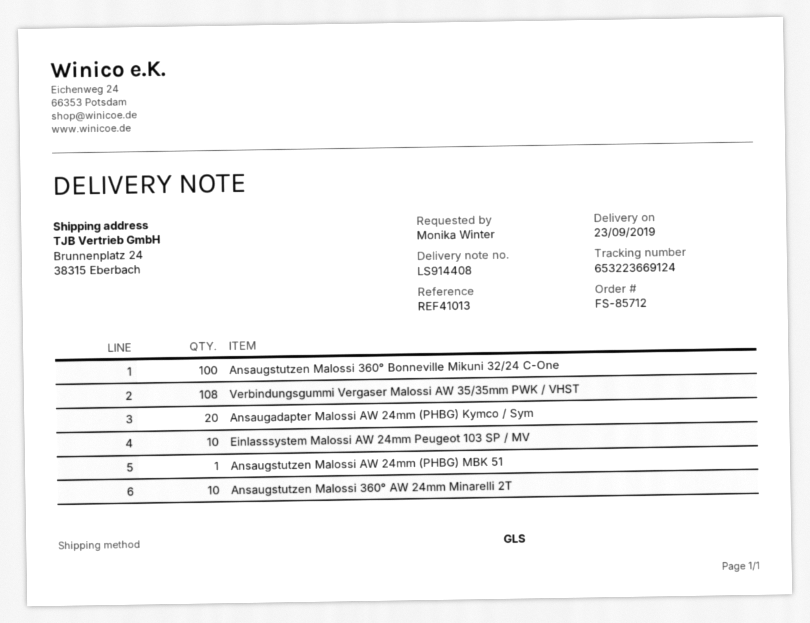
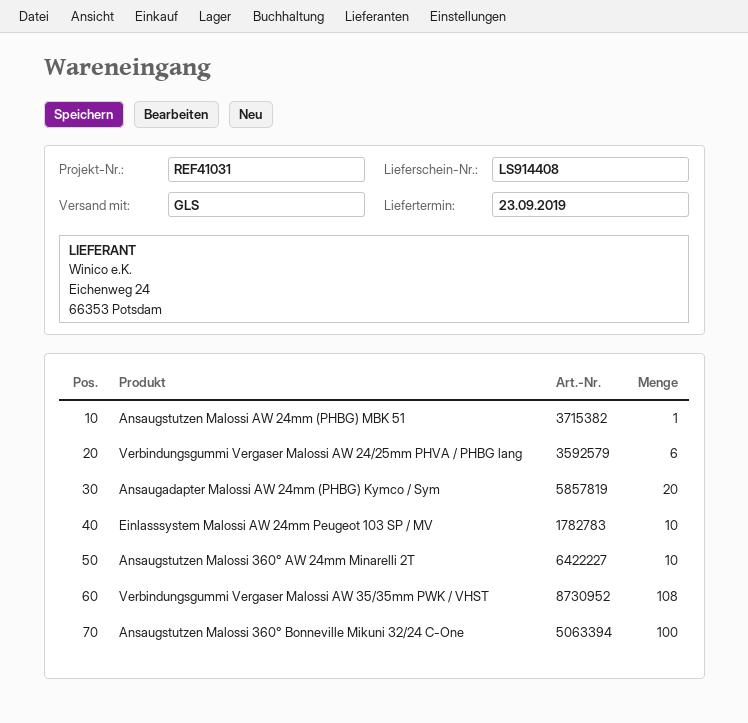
reference: REF41013 -> REF41031
Verbindungsgummi Vergaser Malossi AW 24/25mm PHVA / PHBG lang: none -> 6

